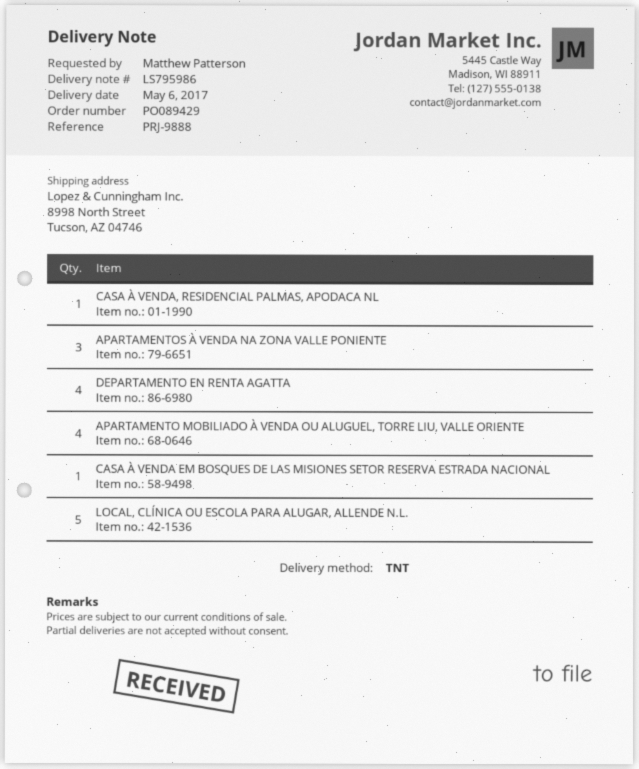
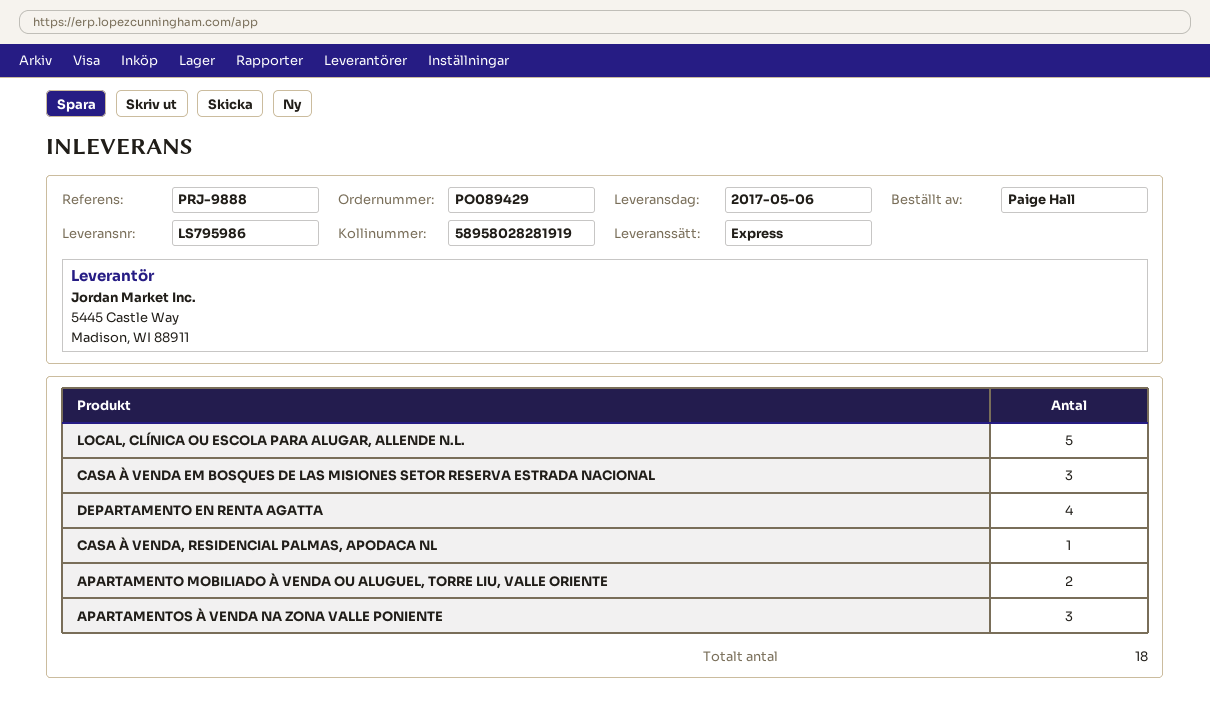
ordered by: Matthew Patterson -> Paige Hall
shipping method: TNT -> express
APARTAMENTO MOBILIADO À VENDA OU ALUGUEL, TORRE LIU, VALLE ORIENTE: 4 -> 2
CASA À VENDA EM BOSQUES DE LAS MISIONES SETOR RESERVA ESTRADA NACIONAL: 1 -> 3

